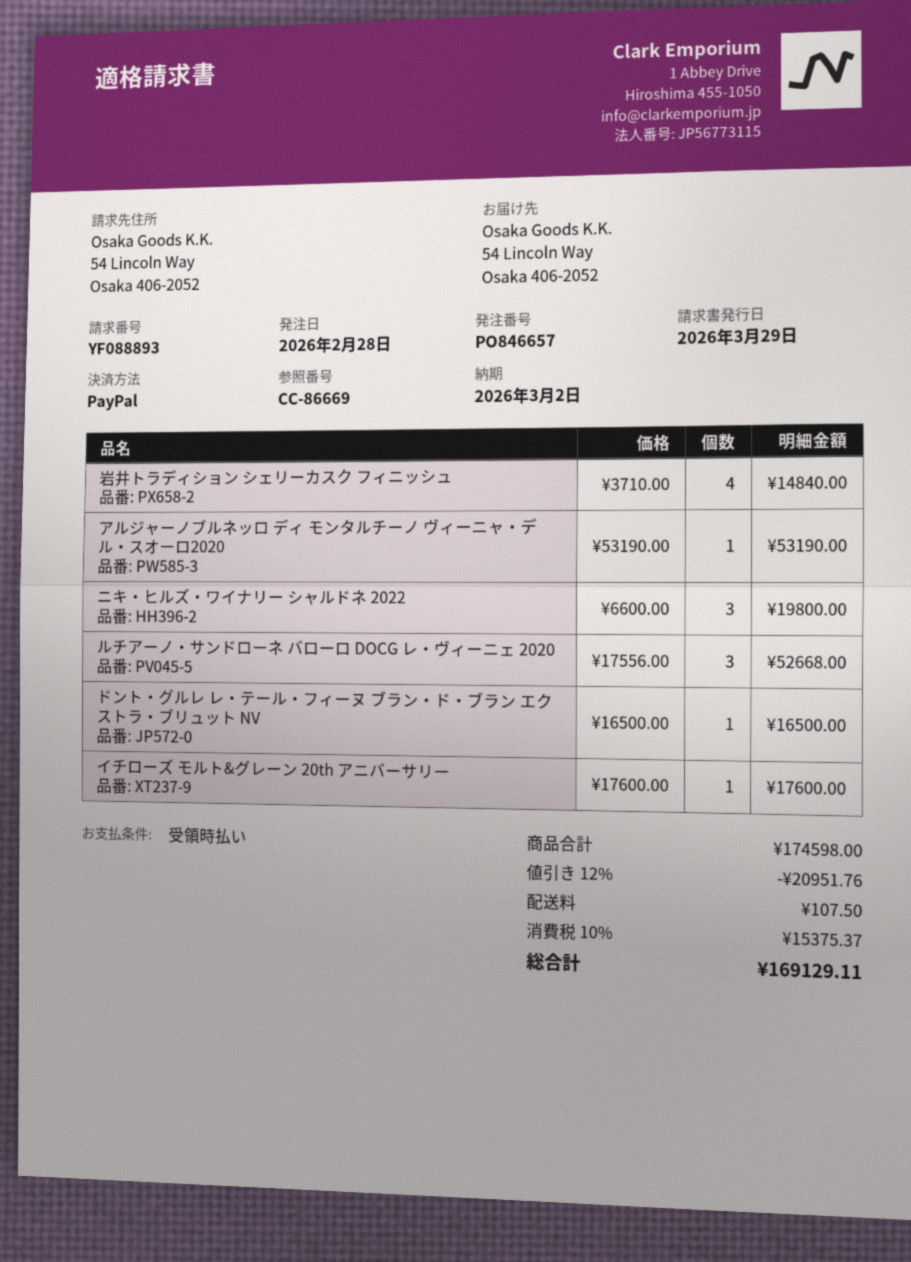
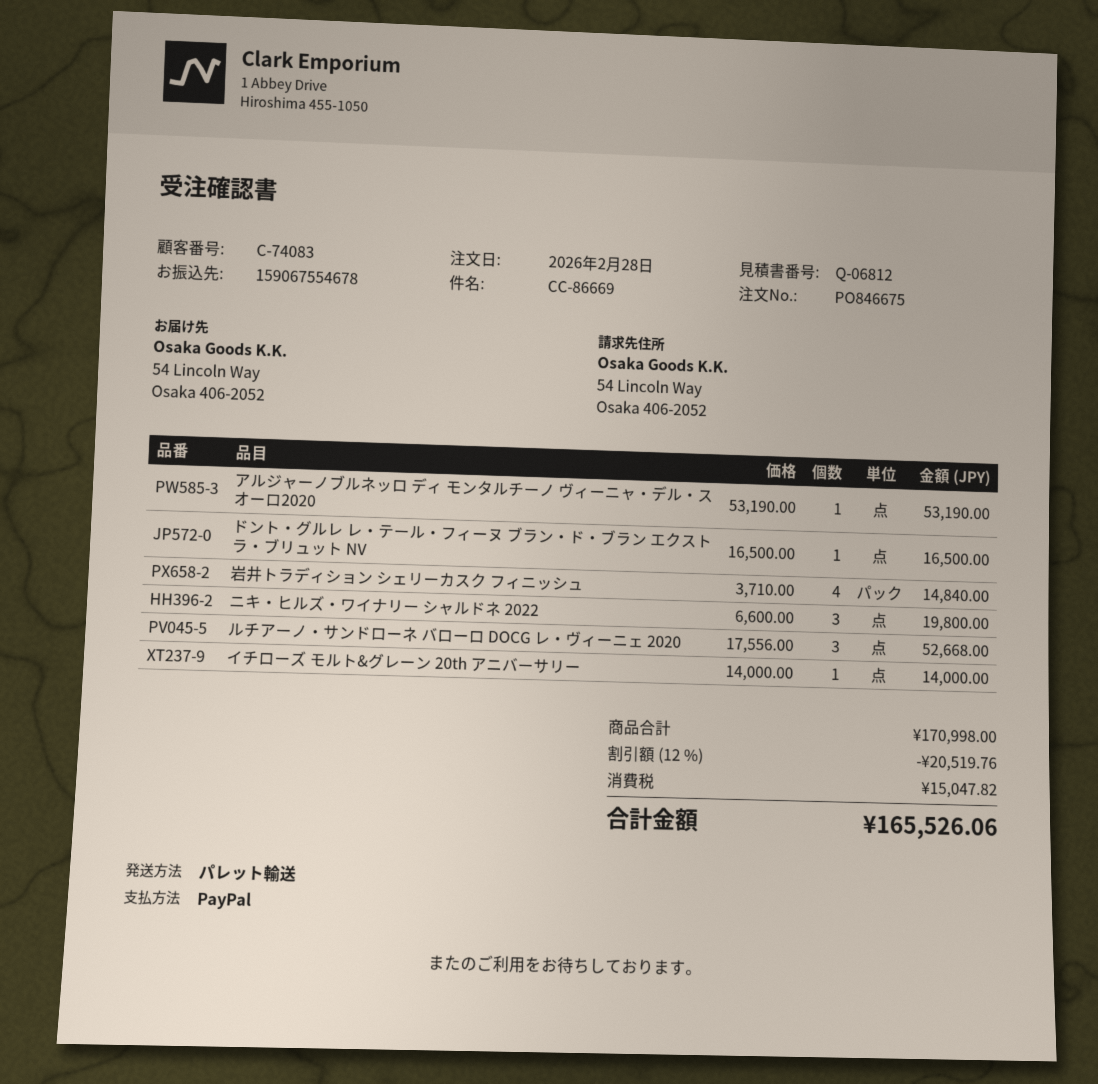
order number: PO846657 -> PO846675
イチローズ モルト&グレーン 20th アニバーサリー: 1 x 17600.00 = 17600.00 -> 1 x 14000.00 = 14000.00
subtotal: 174598.00 -> 170998.00
discount: 12% = 20951.76 -> 12% = 20519.76
shipping: 107.50 -> none
tax: 15375.37 -> 15047.82
total: 169129.11 -> 165526.06

